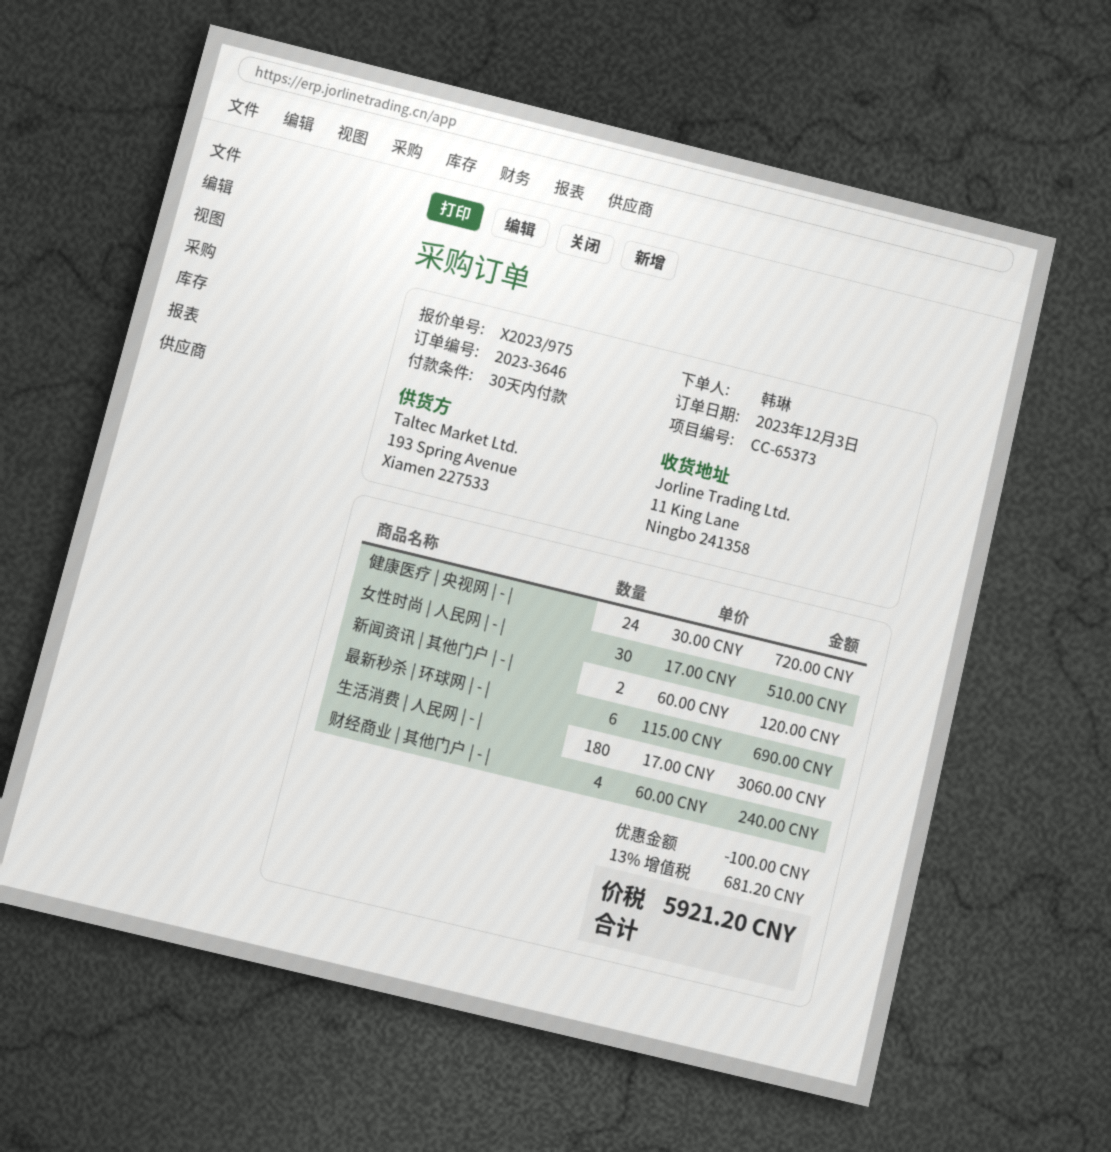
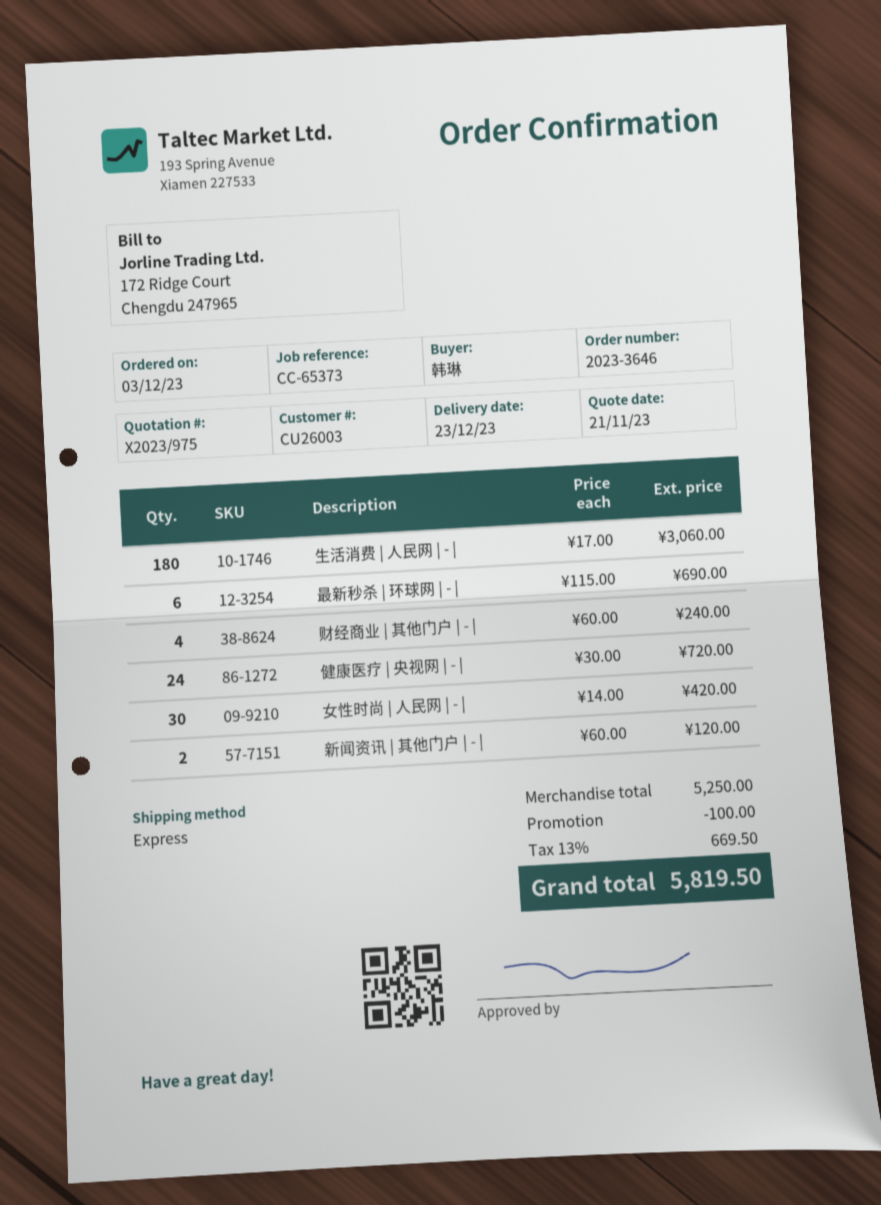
女性时尚 | 人民网 | - |: 30 x 17.00 = 510.00 -> 30 x 14.00 = 420.00
tax: 13% = 681.20 -> 13% = 669.50
total: 5921.20 -> 5819.50

